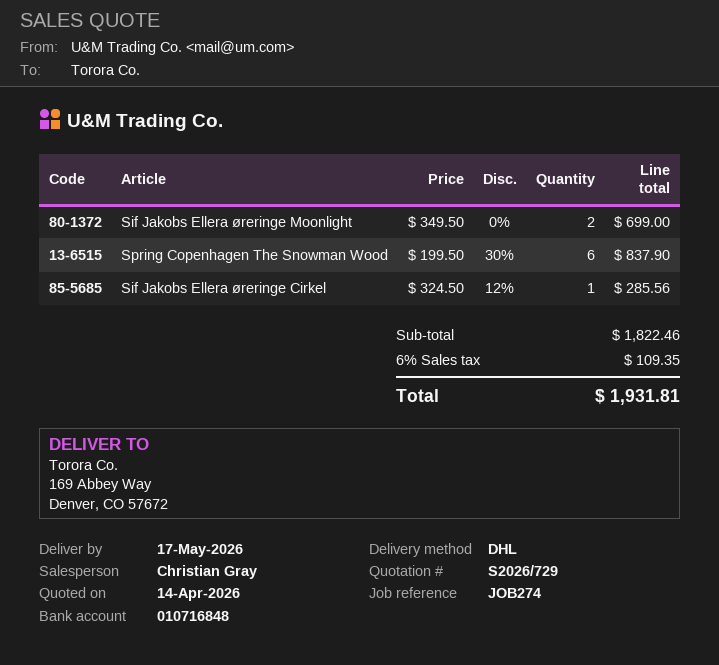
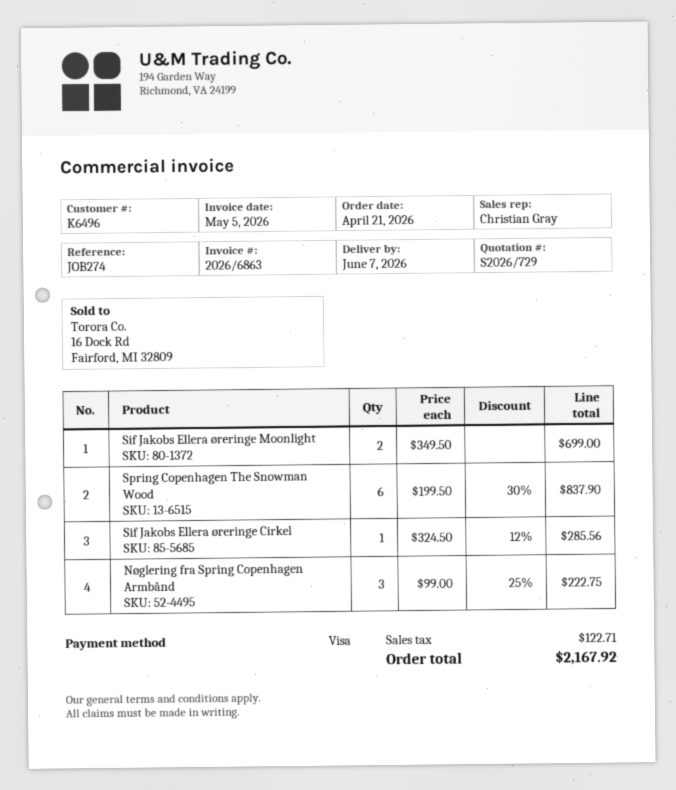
delivery date: 2026-05-17 -> 2026-06-07
Nøglering fra Spring Copenhagen Armbånd: none -> 3 x 99.00 - 25% = 222.75
tax: 109.35 -> 122.71
total: 1931.81 -> 2167.92

